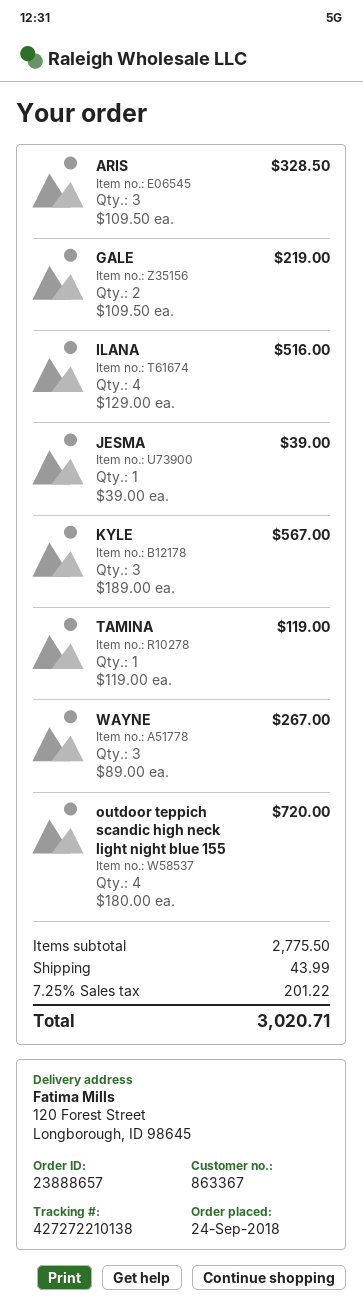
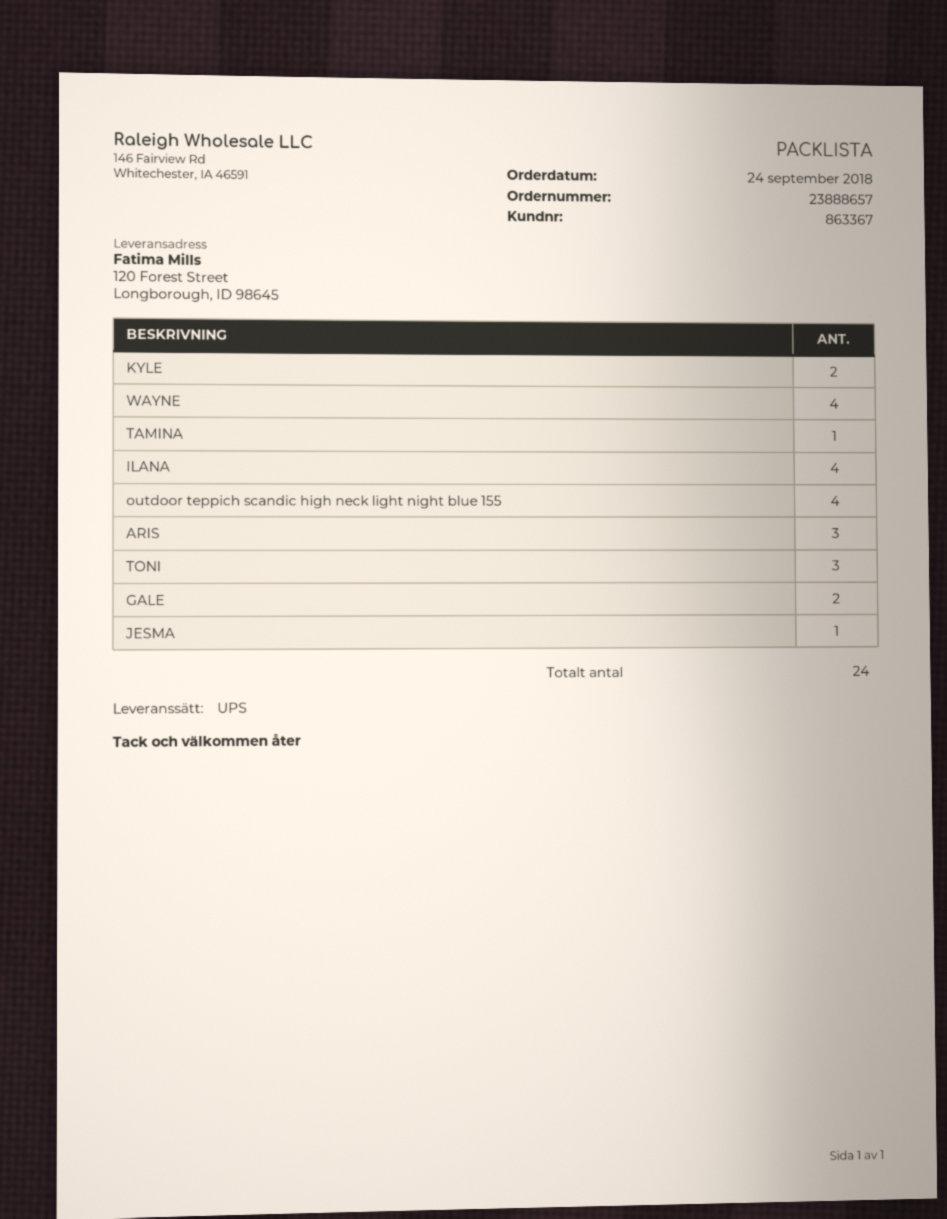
KYLE: 3 -> 2
WAYNE: 3 -> 4
TONI: none -> 3

